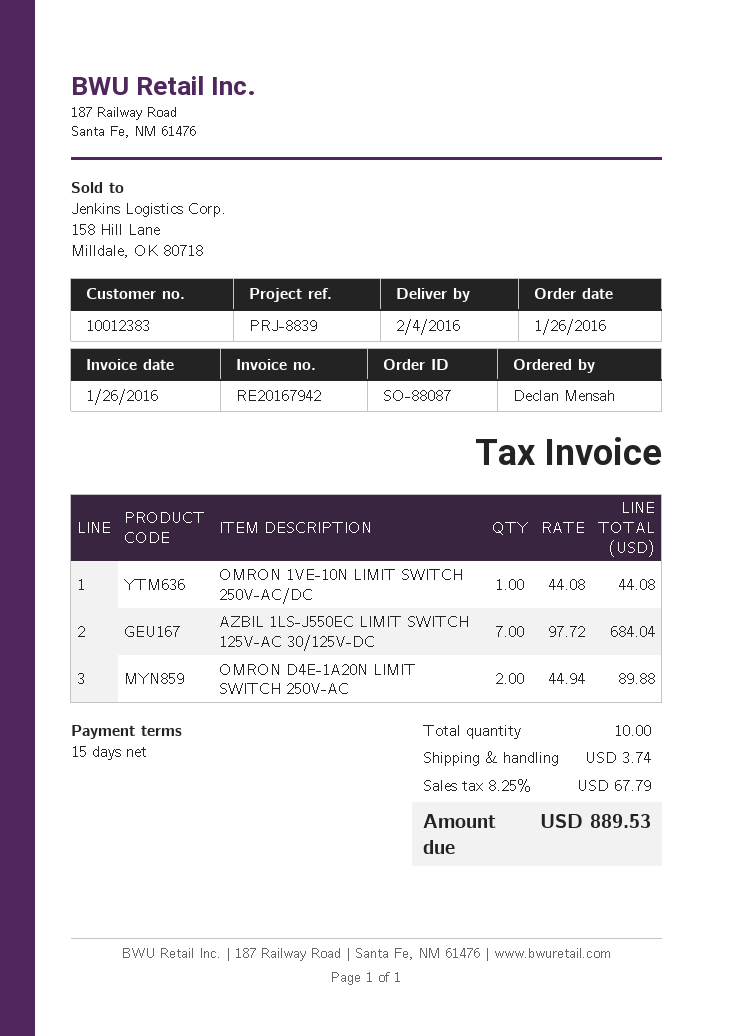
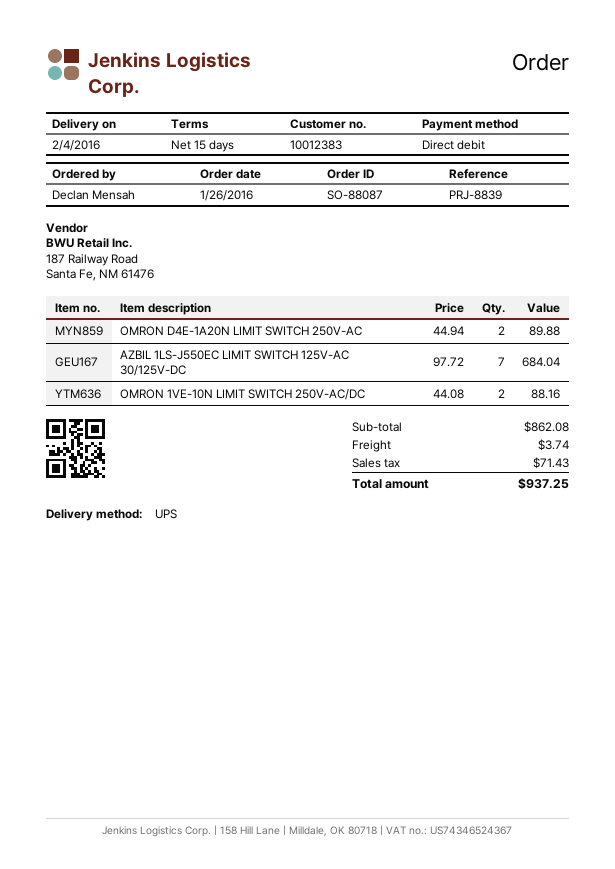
OMRON 1VE-10N LIMIT SWITCH 250V-AC/DC: 1 x 44.08 = 44.08 -> 2 x 44.08 = 88.16
tax: 67.79 -> 71.43
total: 889.53 -> 937.25

